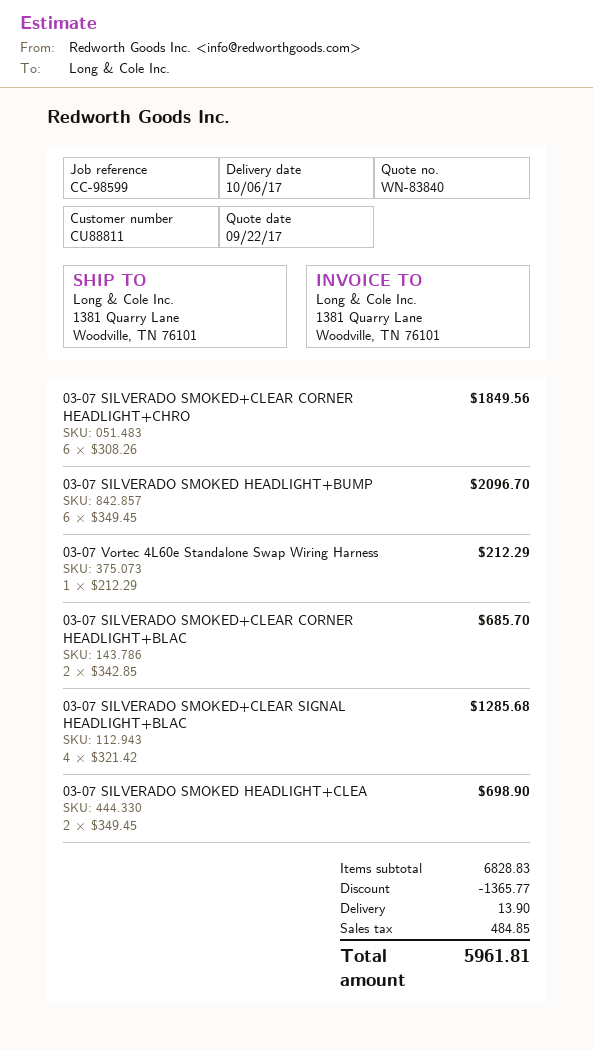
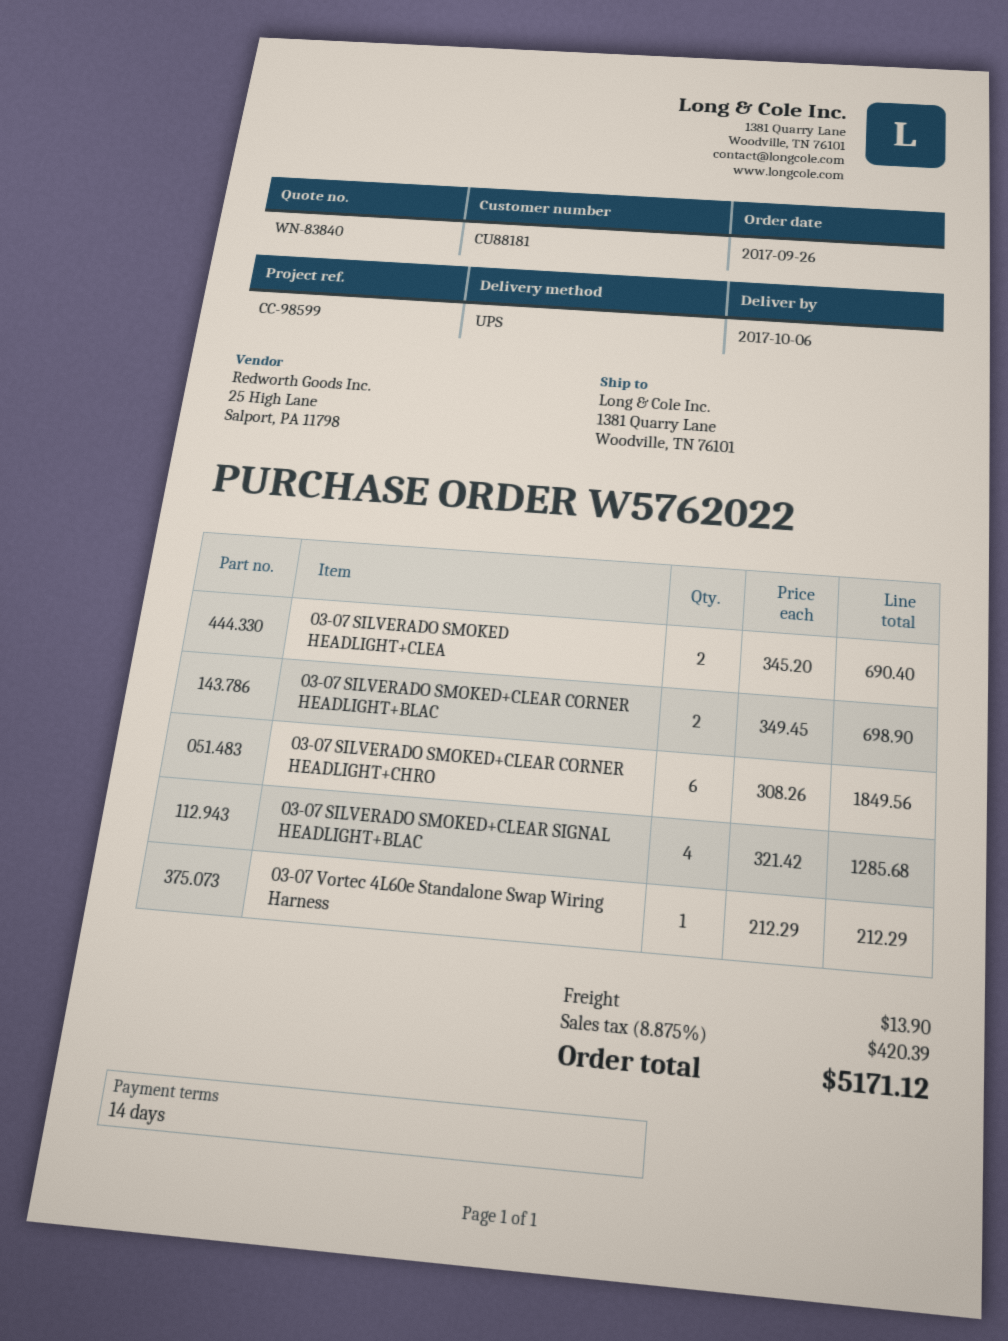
customer number: CU88811 -> CU88181
03-07 SILVERADO SMOKED HEADLIGHT+BUMP: 6 x 349.45 = 2096.70 -> none
03-07 SILVERADO SMOKED+CLEAR CORNER HEADLIGHT+BLAC: 2 x 342.85 = 685.70 -> 2 x 349.45 = 698.90
03-07 SILVERADO SMOKED HEADLIGHT+CLEA: 2 x 349.45 = 698.90 -> 2 x 345.20 = 690.40
discount: 1365.77 -> none
tax: 484.85 -> 420.39
total: 5961.81 -> 5171.12

